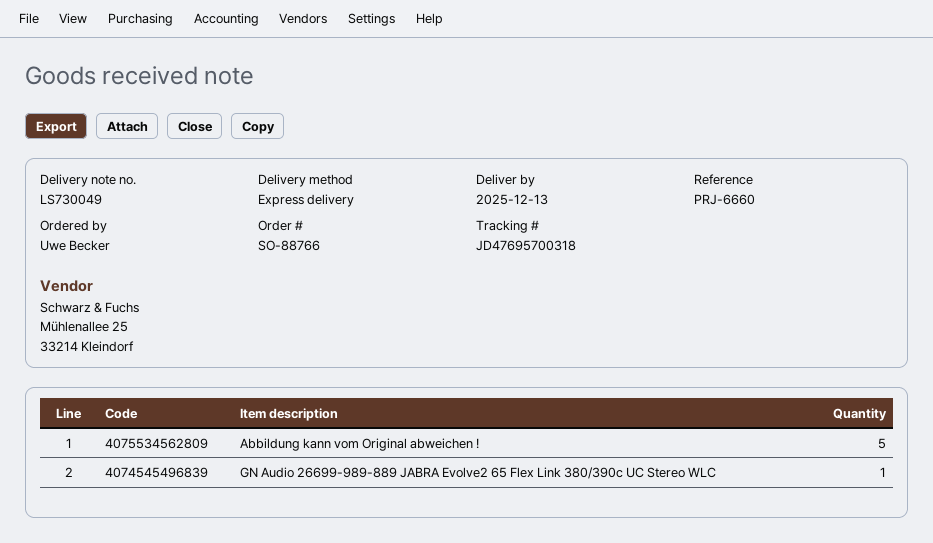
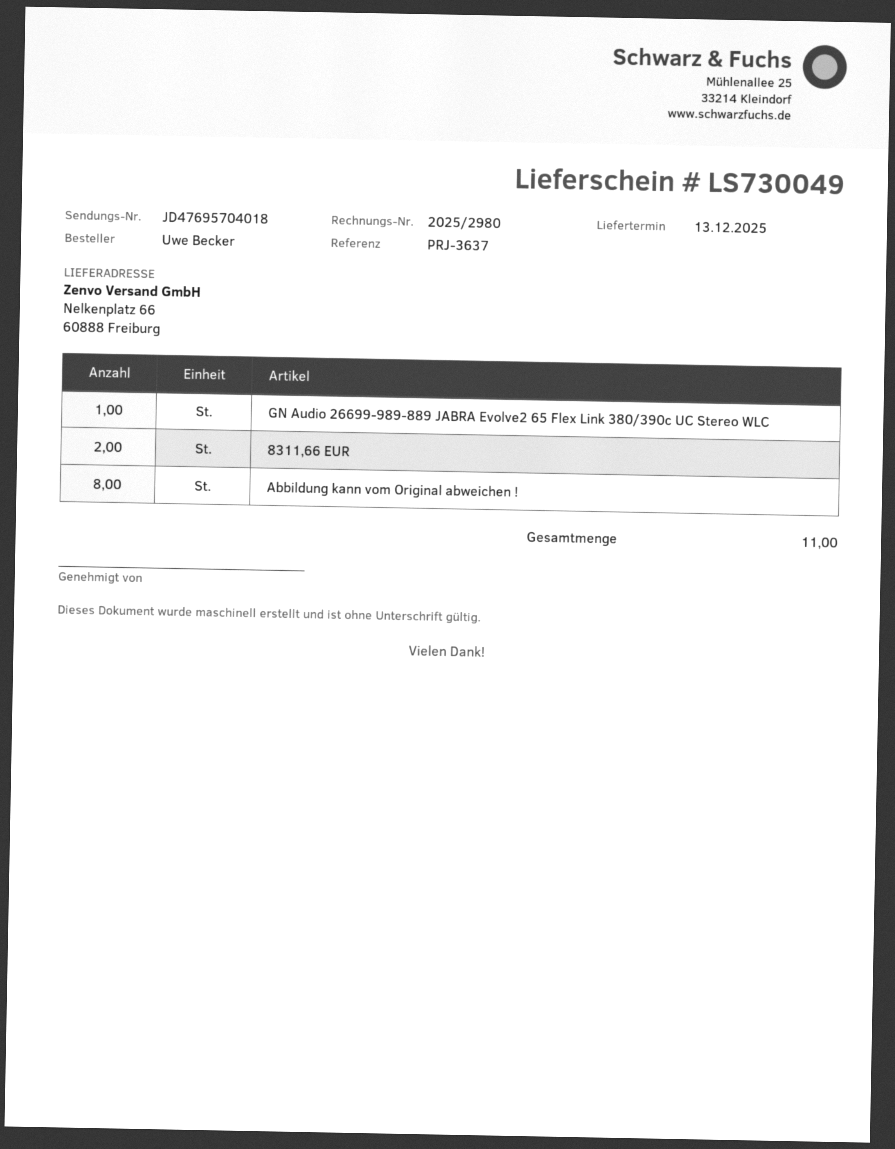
reference: PRJ-6660 -> PRJ-3637
tracking number: JD47695700318 -> JD47695704018
Abbildung kann vom Original abweichen !: 5 -> 8
8311,66 EUR: none -> 2

